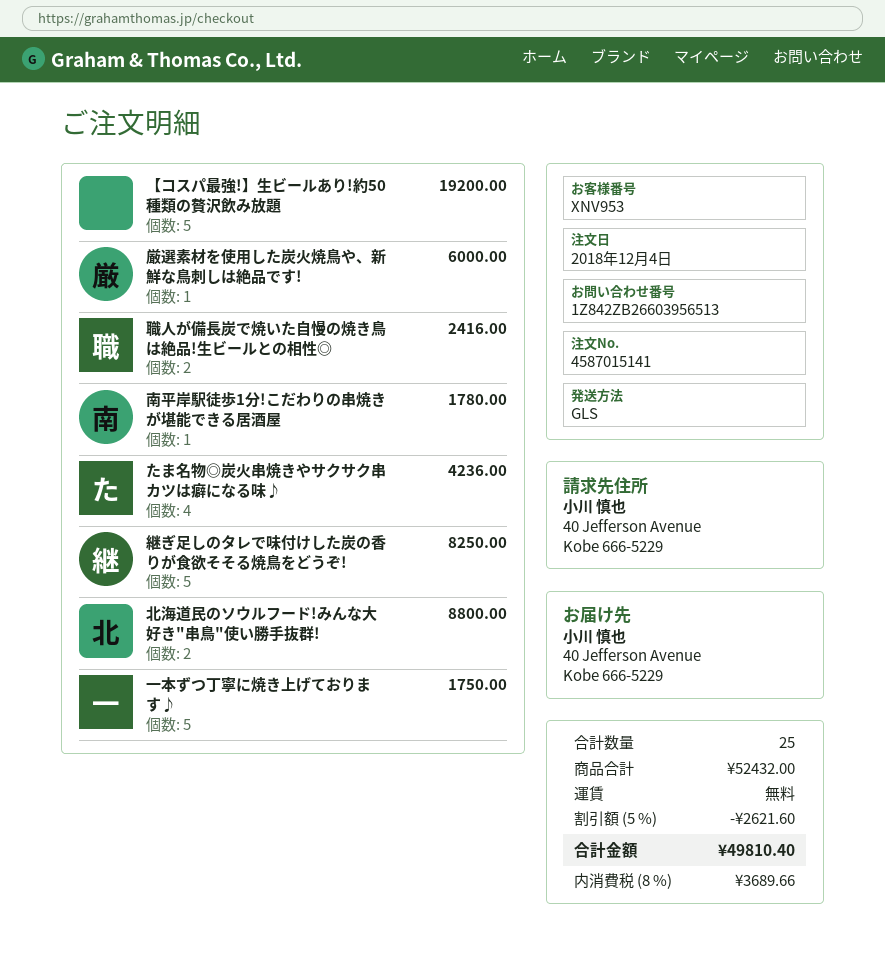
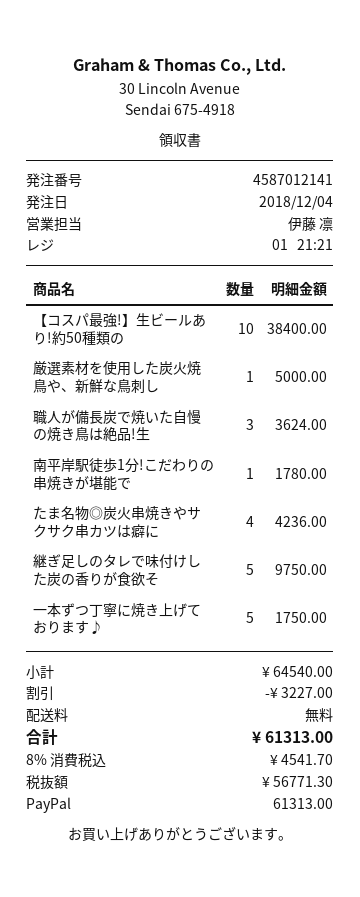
order number: 4587015141 -> 4587012141
【コスパ最強!】生ビールあり!約50種類の贅沢飲み放題: 5 for 19200.00 -> 10 for 38400.00
厳選素材を使用した炭火焼鳥や、新鮮な鳥刺しは絶品です!: 1 for 6000.00 -> 1 for 5000.00
職人が備長炭で焼いた自慢の焼き鳥は絶品!生ビールとの相性◎: 2 for 2416.00 -> 3 for 3624.00
継ぎ足しのタレで味付けした炭の香りが食欲そそる焼鳥をどうぞ!: 5 for 8250.00 -> 5 for 9750.00
北海道民のソウルフード!みんな大好き"串鳥"使い勝手抜群!: 2 for 8800.00 -> none
subtotal: 52432.00 -> 64540.00
discount: 2621.60 -> 3227.00
tax: 8% = 3689.66 -> 8% = 4541.70
total: 49810.40 -> 61313.00

